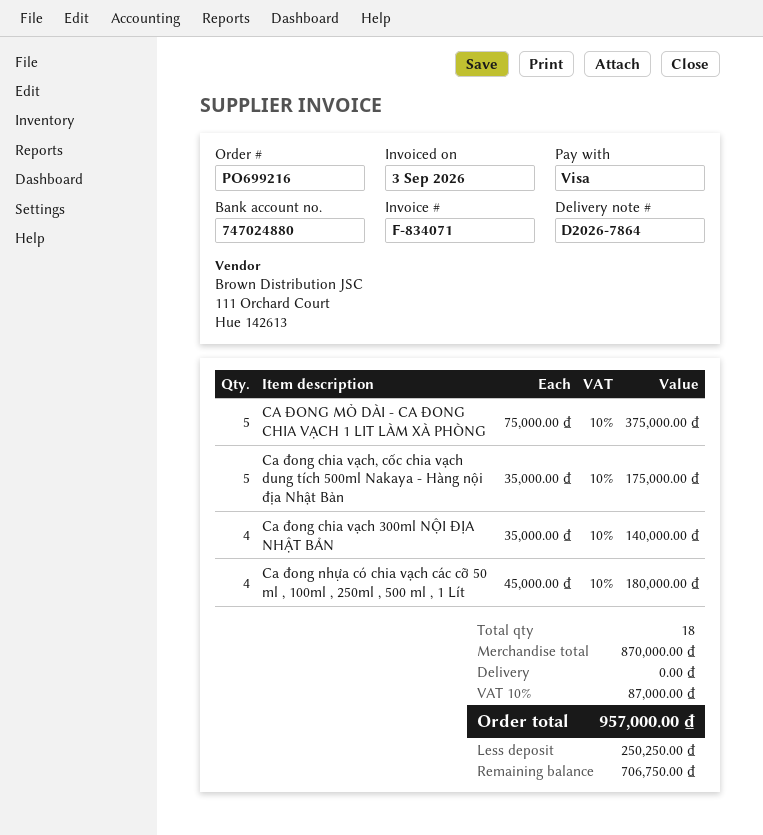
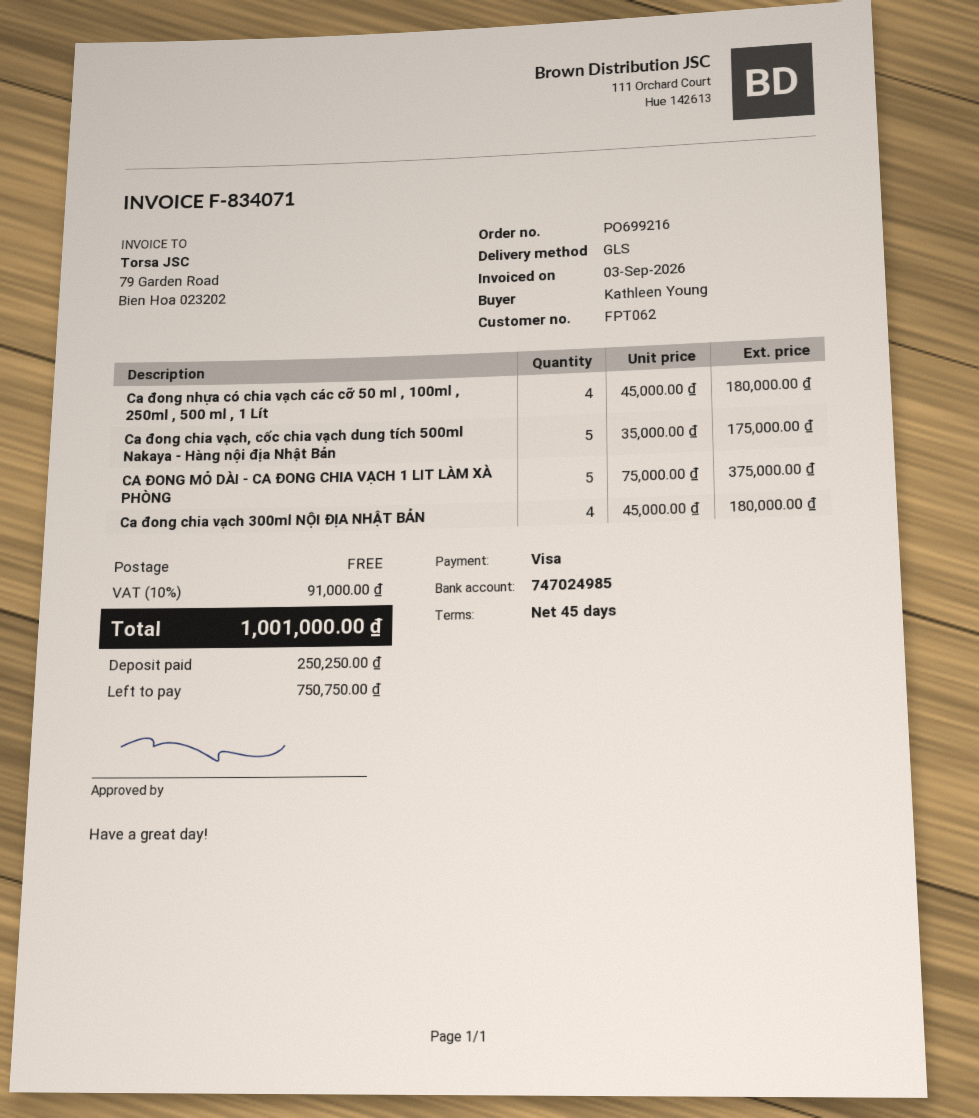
bank account: 747024880 -> 747024985
Ca đong chia vạch 300ml NỘI ĐỊA NHẬT BẢN: 4 x 35000.00 = 140000.00 -> 4 x 45000.00 = 180000.00
tax: 10% = 87000.00 -> 10% = 91000.00
total: 957000.00 -> 1001000.00
balance: 706750.00 -> 750750.00

